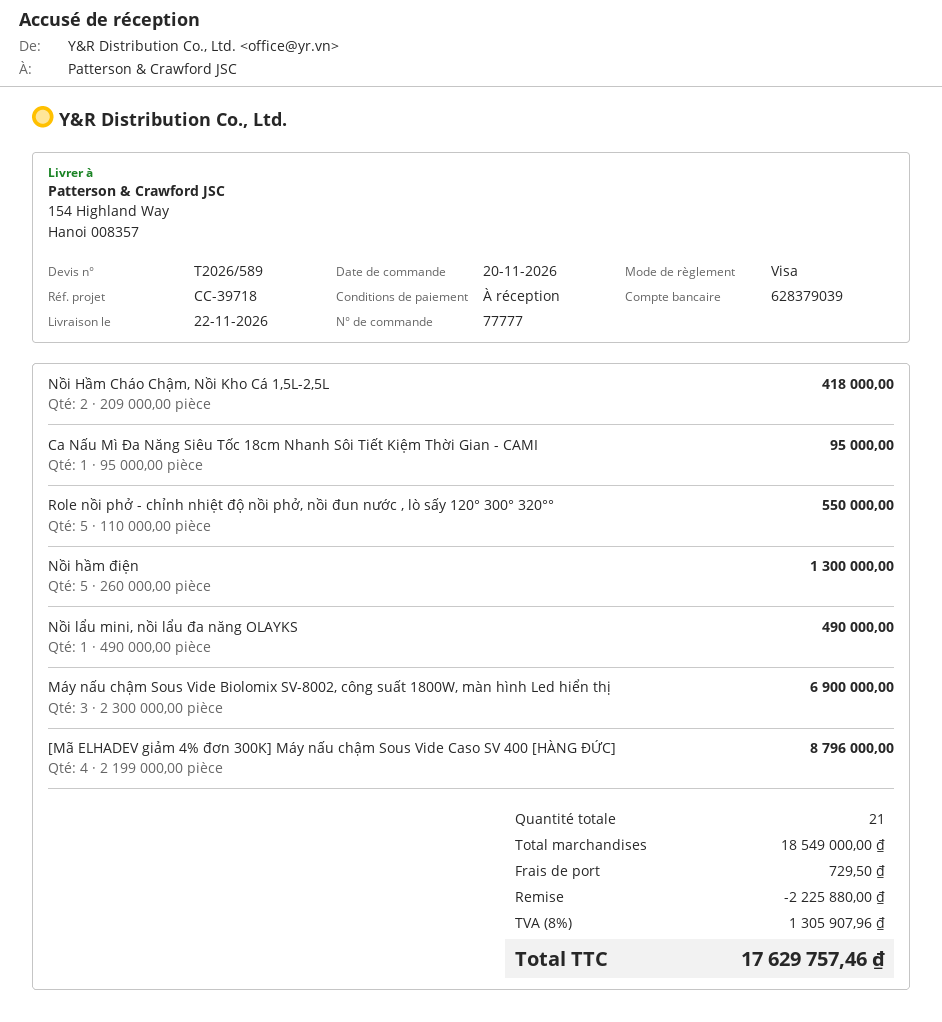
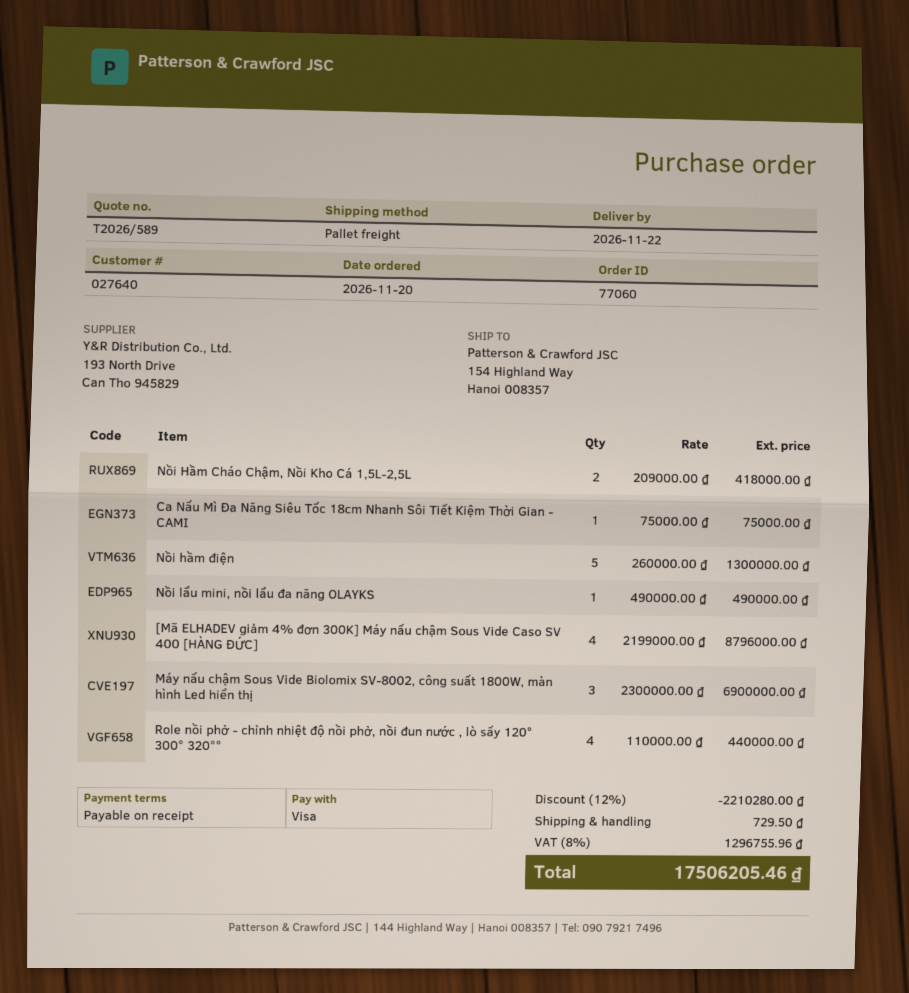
order number: 77777 -> 77060
Ca Nấu Mì Đa Năng Siêu Tốc 18cm Nhanh Sôi Tiết Kiệm Thời Gian - CAMI: 1 x 95000.00 = 95000.00 -> 1 x 75000.00 = 75000.00
Role nồi phở - chỉnh nhiệt độ nồi phở, nồi đun nước , lò sấy 120° 300° 320°°: 5 x 110000.00 = 550000.00 -> 4 x 110000.00 = 440000.00
discount: 2225880.00 -> 2210280.00
tax: 8% = 1305907.96 -> 8% = 1296755.96
total: 17629757.46 -> 17506205.46

